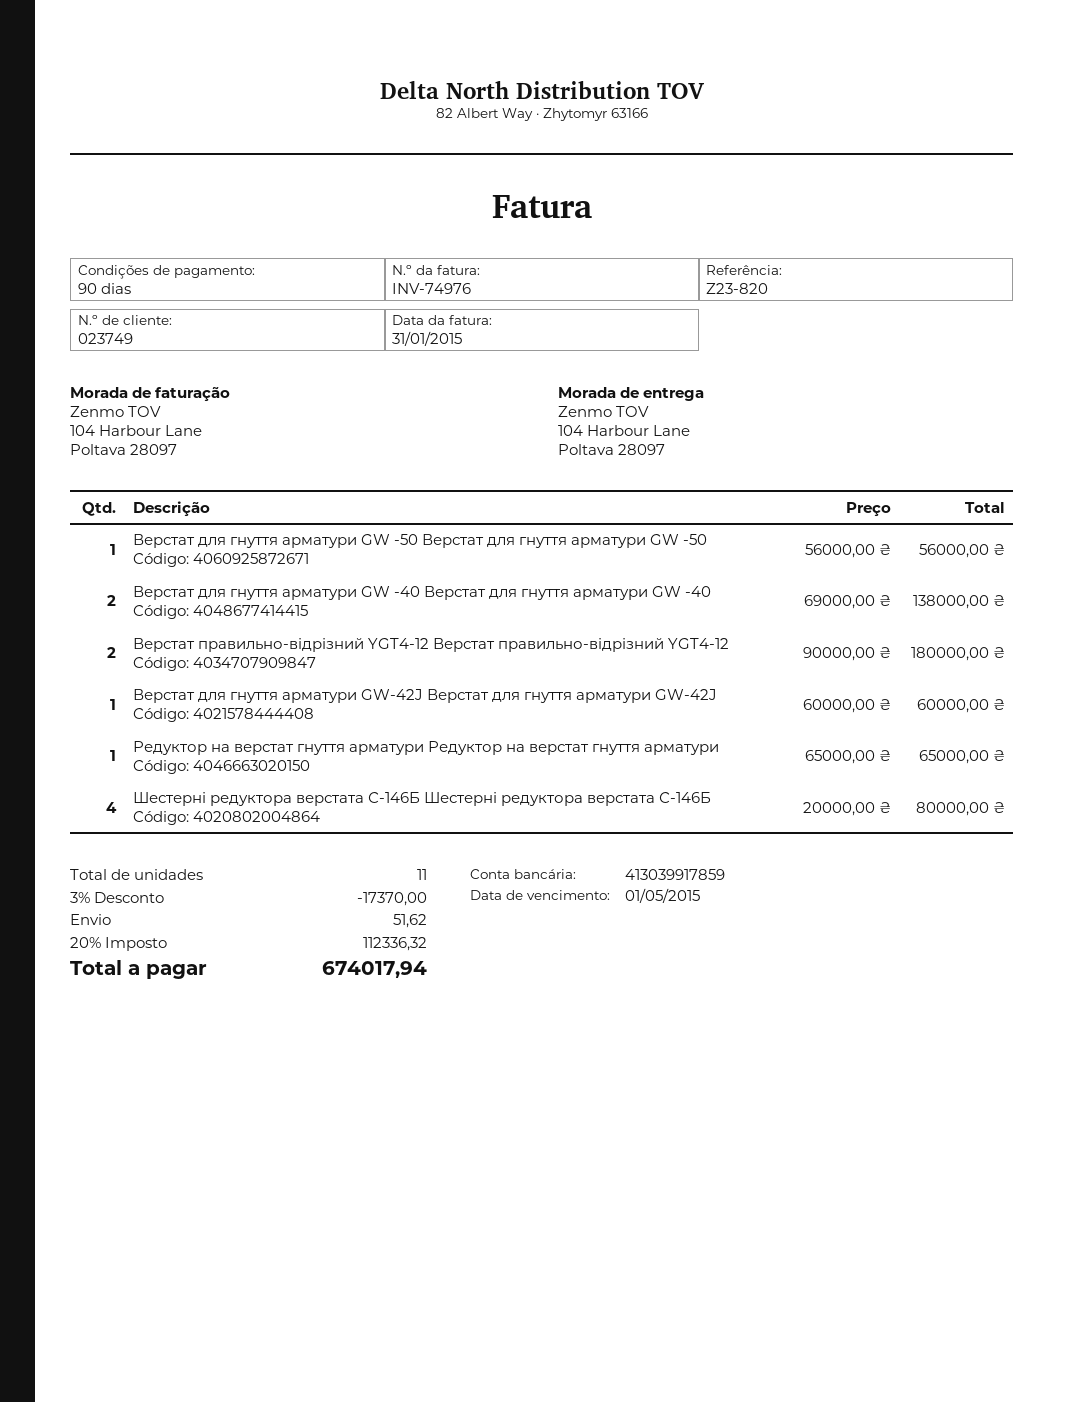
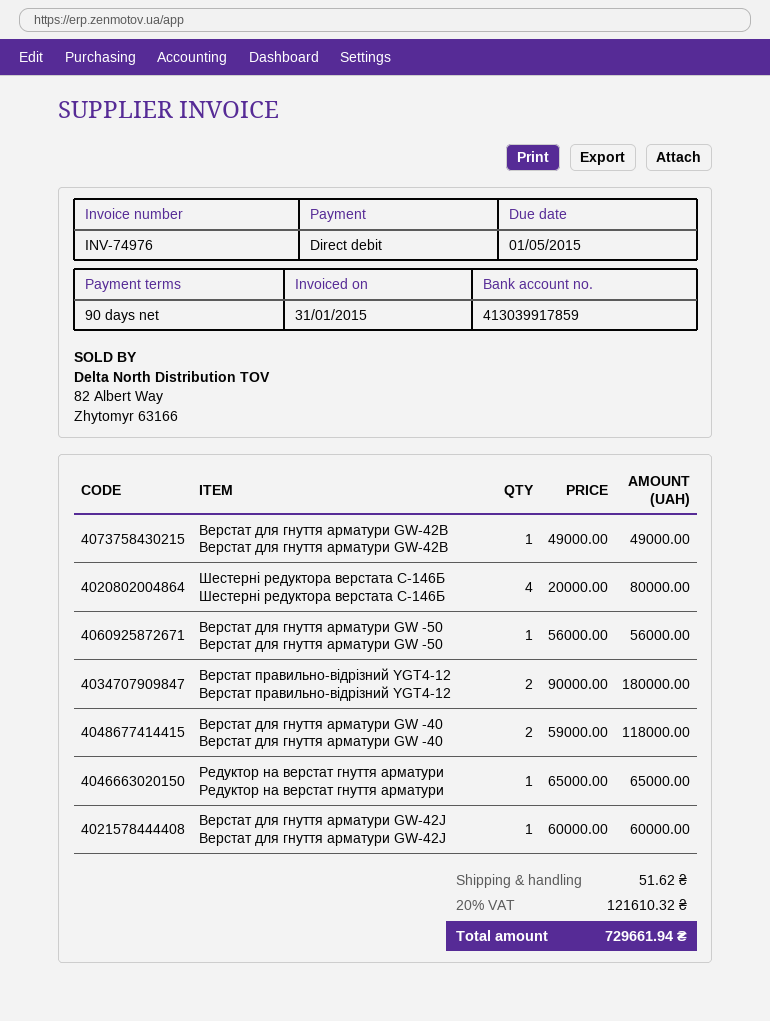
Верстат для гнуття арматури GW -40 Верстат для гнуття арматури GW -40: 2 x 69000.00 = 138000.00 -> 2 x 59000.00 = 118000.00
Верстат для гнуття арматури GW-42B Верстат для гнуття арматури GW-42B: none -> 1 x 49000.00 = 49000.00
discount: 3% = 17370.00 -> none
tax: 20% = 112336.32 -> 20% = 121610.32
total: 674017.94 -> 729661.94

